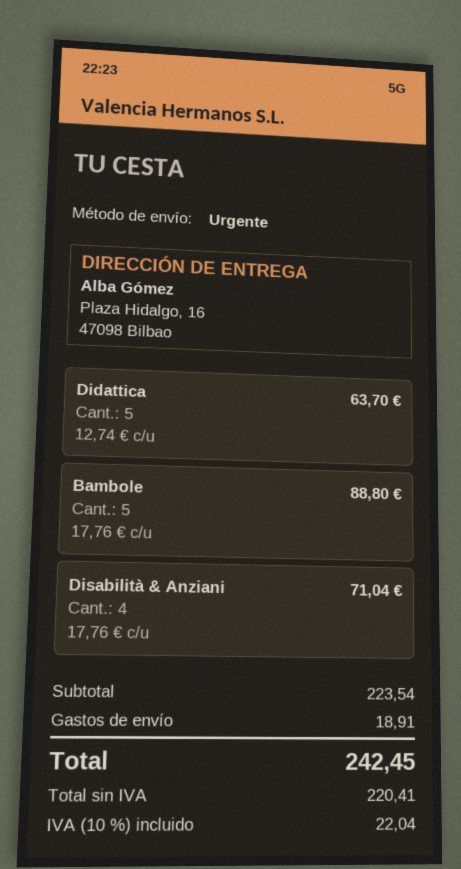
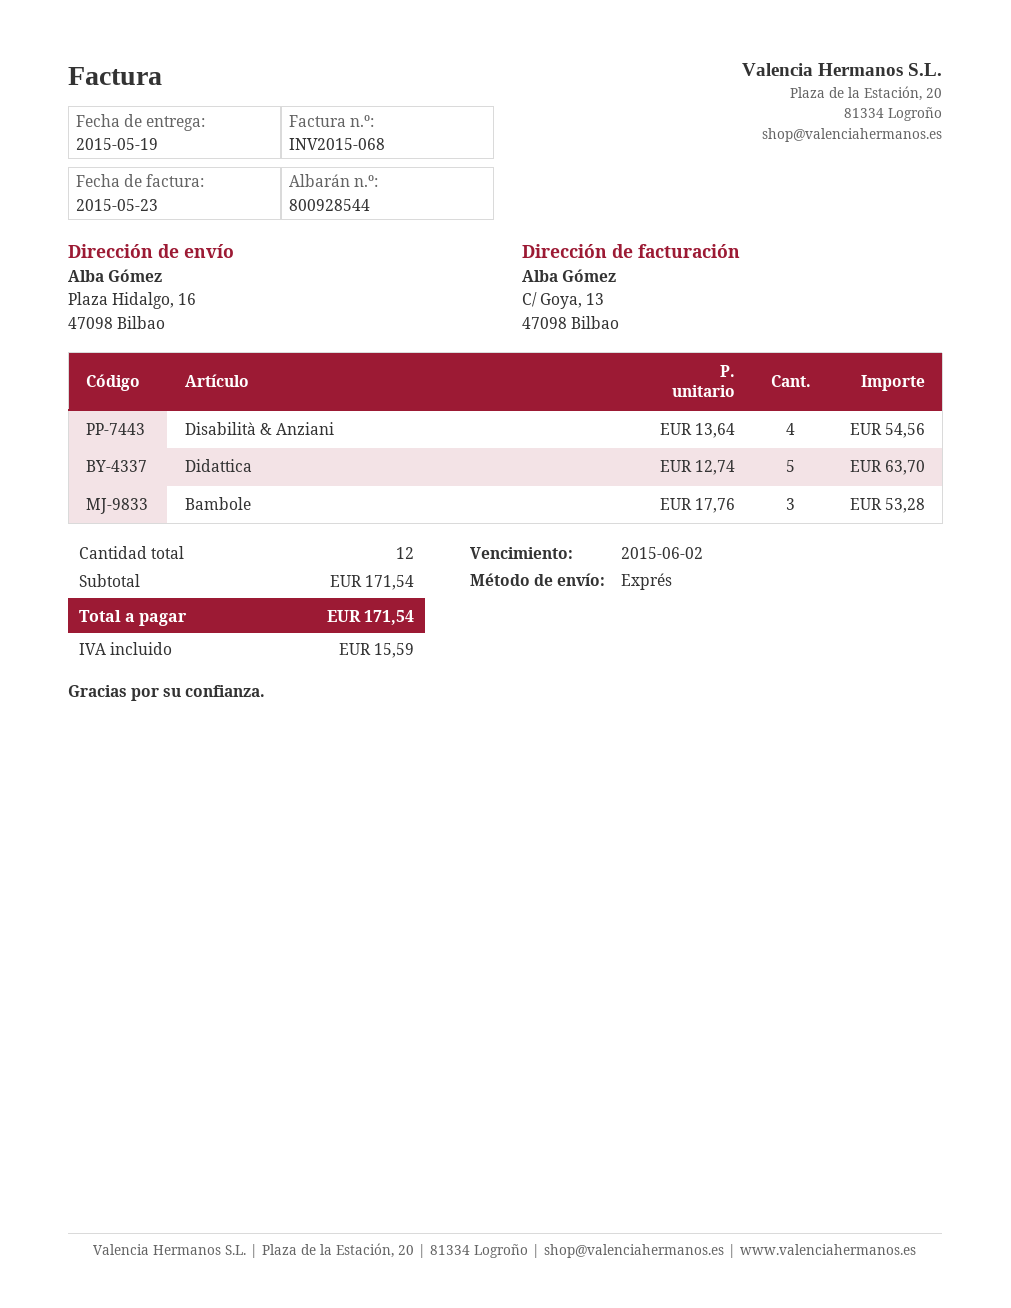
Bambole: 5 x 17.76 = 88.80 -> 3 x 17.76 = 53.28
Disabilità & Anziani: 4 x 17.76 = 71.04 -> 4 x 13.64 = 54.56
subtotal: 223.54 -> 171.54
shipping: 18.91 -> none
tax: 22.04 -> 15.59
total: 242.45 -> 171.54

